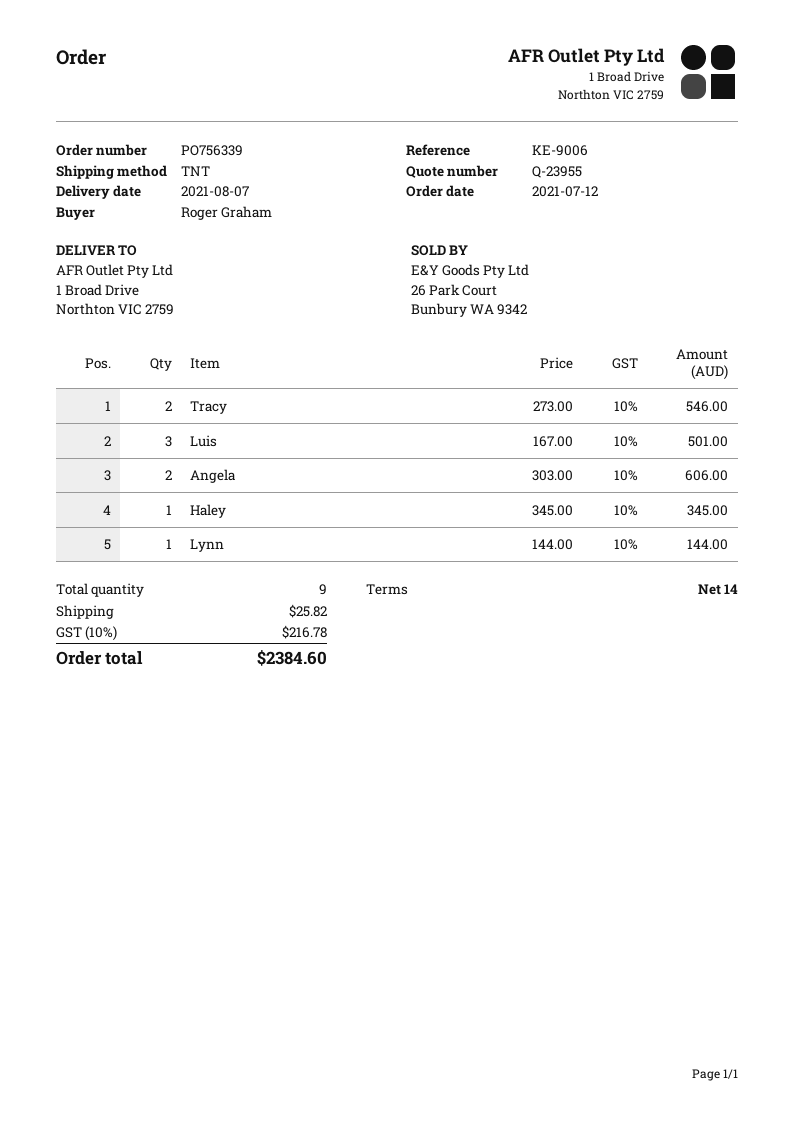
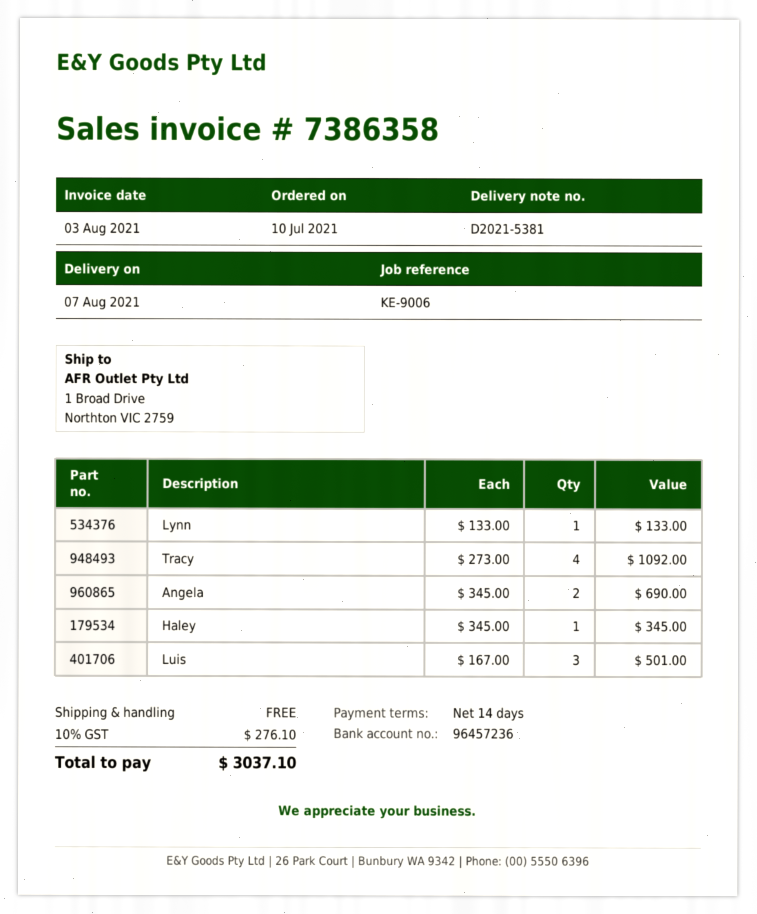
order date: 2021-07-12 -> 2021-07-10
Tracy: 2 x 273.00 = 546.00 -> 4 x 273.00 = 1092.00
Angela: 2 x 303.00 = 606.00 -> 2 x 345.00 = 690.00
Lynn: 1 x 144.00 = 144.00 -> 1 x 133.00 = 133.00
shipping: 25.82 -> 0.00
tax: 10% = 216.78 -> 10% = 276.10
total: 2384.60 -> 3037.10

